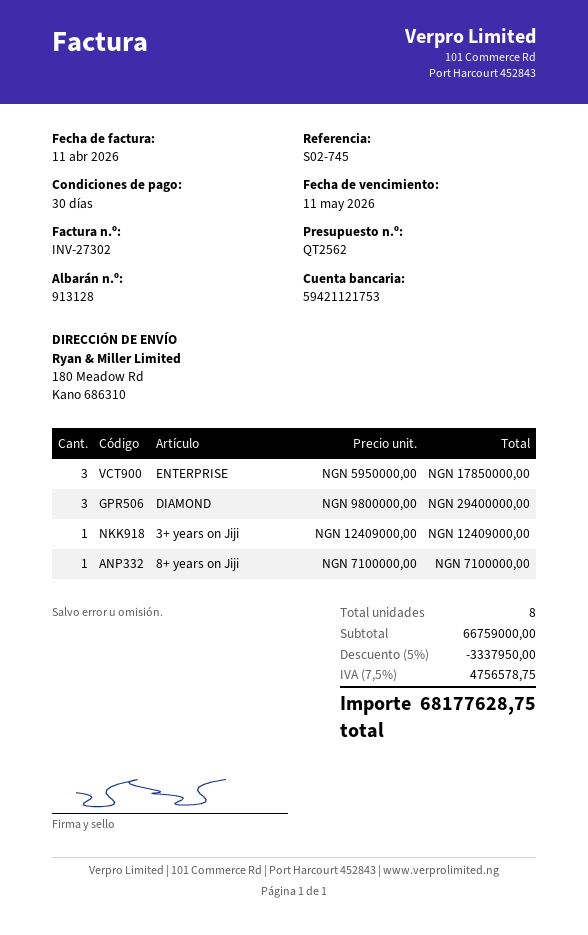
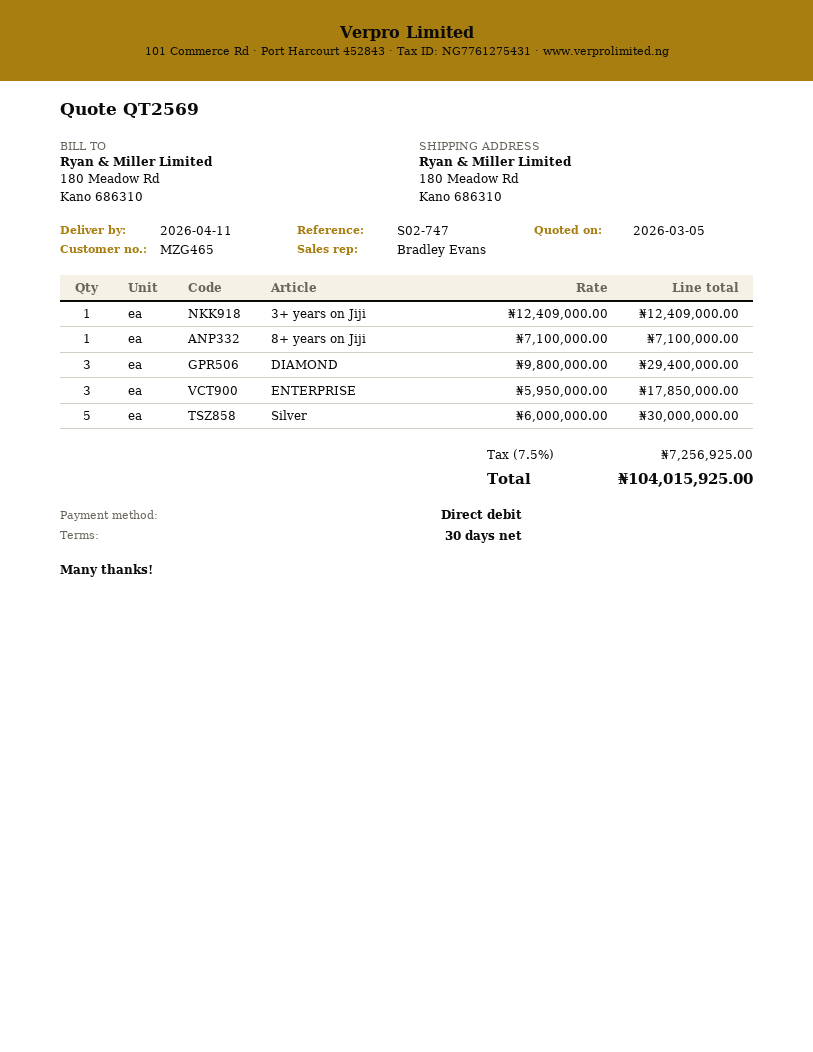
quote number: QT2562 -> QT2569
reference: S02-745 -> S02-747
Silver: none -> 5 x 6000000.00 = 30000000.00
discount: 5% = 3337950.00 -> none
tax: 7.5% = 4756578.75 -> 7.5% = 7256925.00
total: 68177628.75 -> 104015925.00

